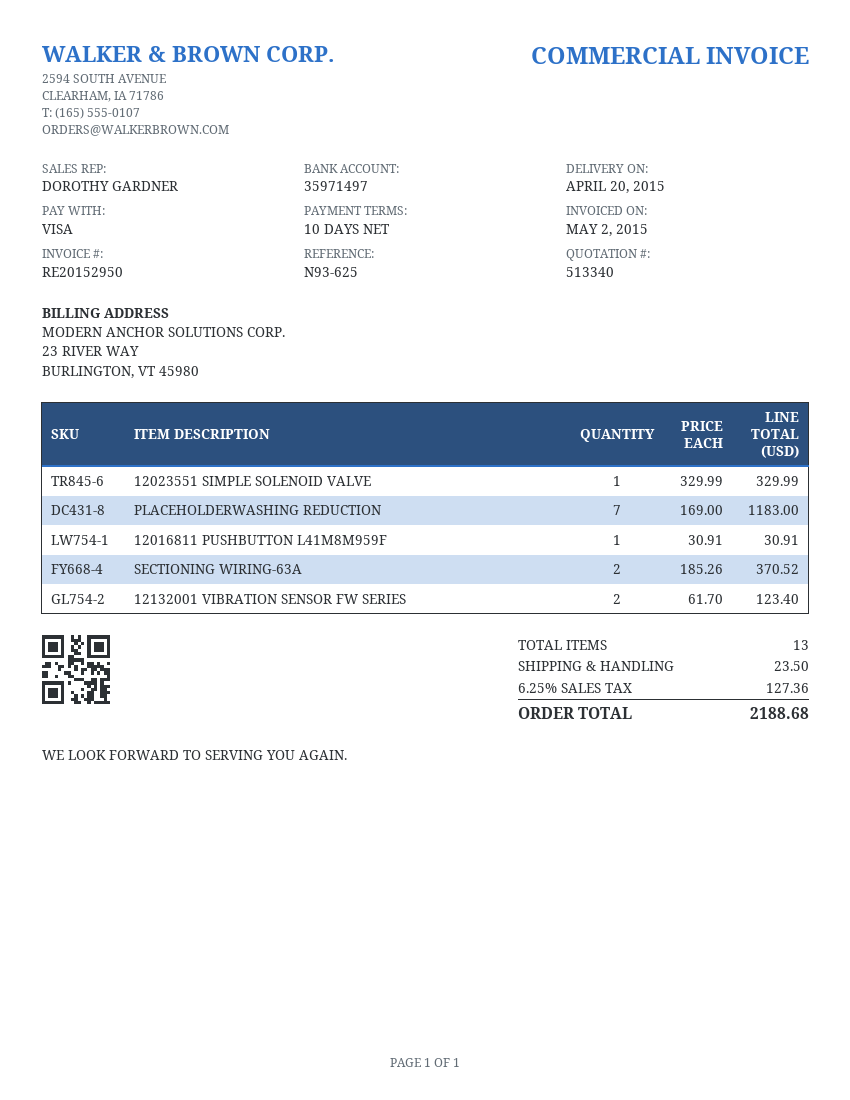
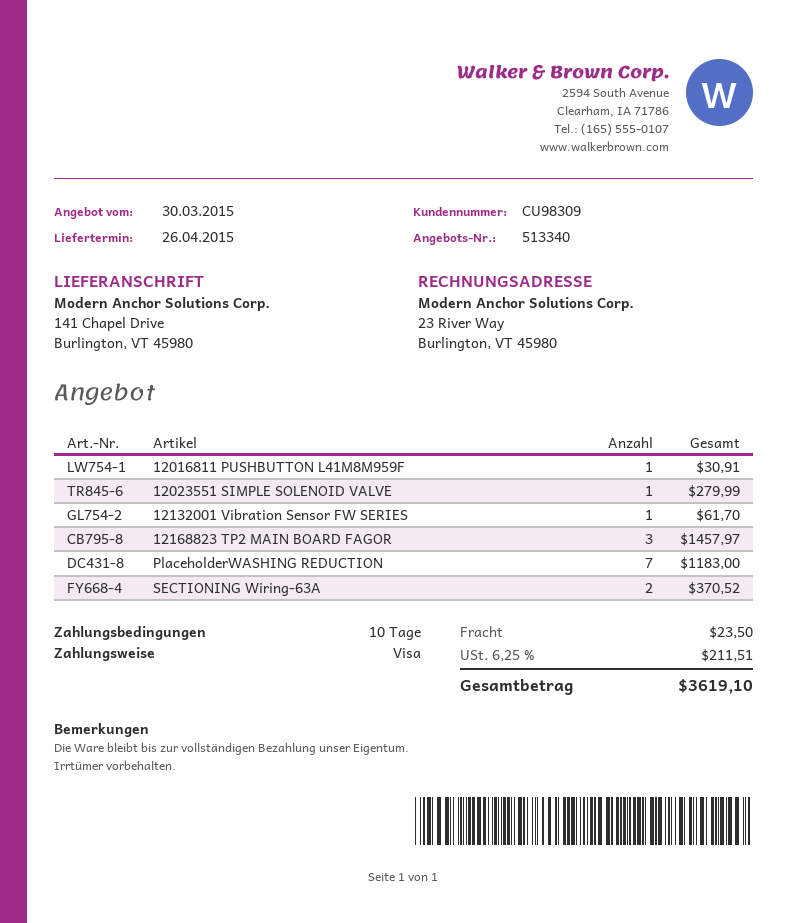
delivery date: 2015-04-20 -> 2015-04-26
12023551 SIMPLE SOLENOID VALVE: 1 for 329.99 -> 1 for 279.99
12132001 VIBRATION SENSOR FW SERIES: 2 for 123.40 -> 1 for 61.70
12168823 TP2 MAIN BOARD FAGOR: none -> 3 for 1457.97
tax: 6.25% = 127.36 -> 6.25% = 211.51
total: 2188.68 -> 3619.10

